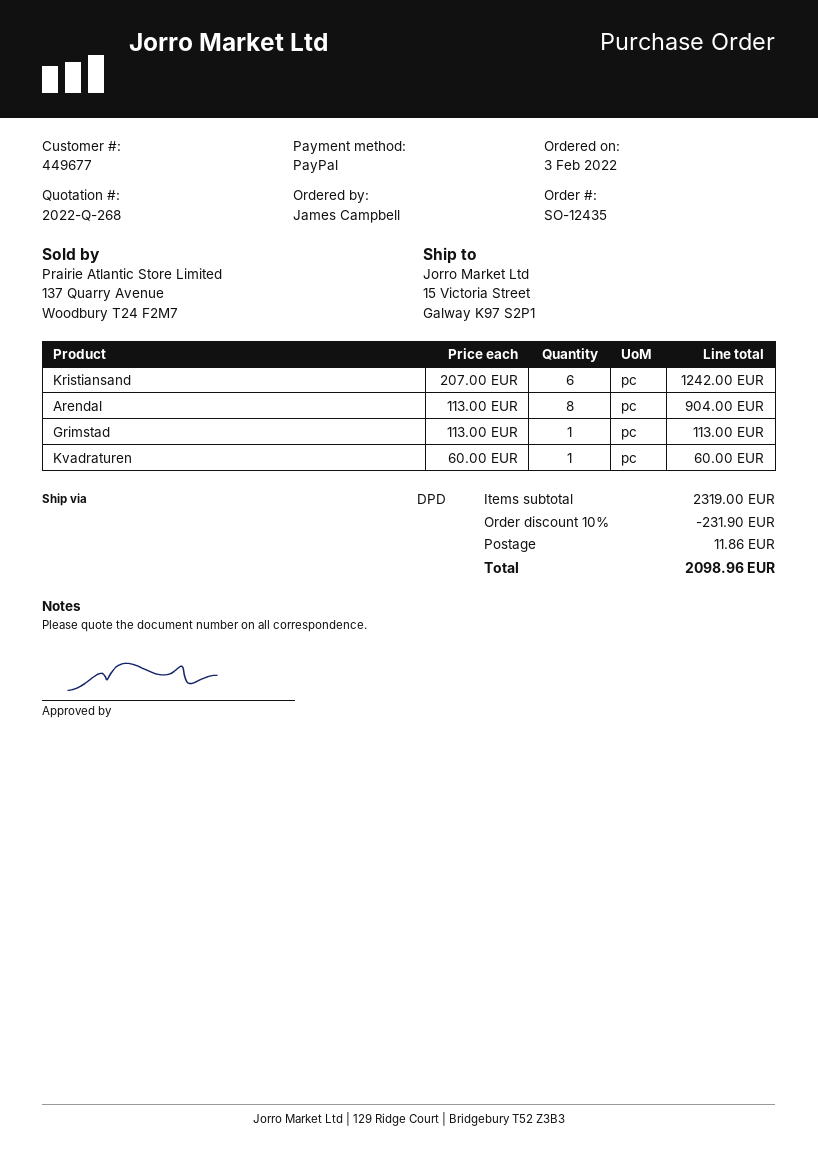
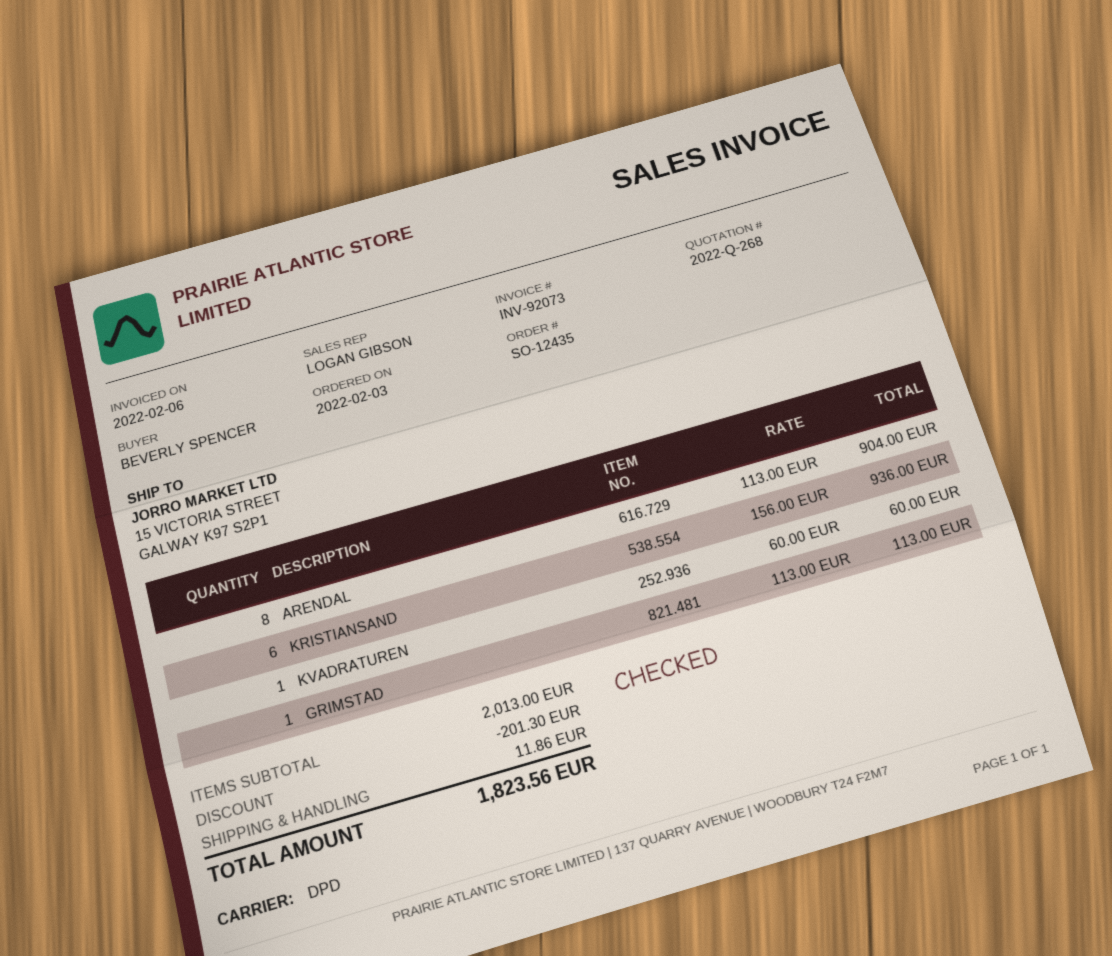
ordered by: James Campbell -> BEVERLY SPENCER
Kristiansand: 6 x 207.00 = 1242.00 -> 6 x 156.00 = 936.00
subtotal: 2319.00 -> 2013.00
discount: 231.90 -> 201.30
total: 2098.96 -> 1823.56

